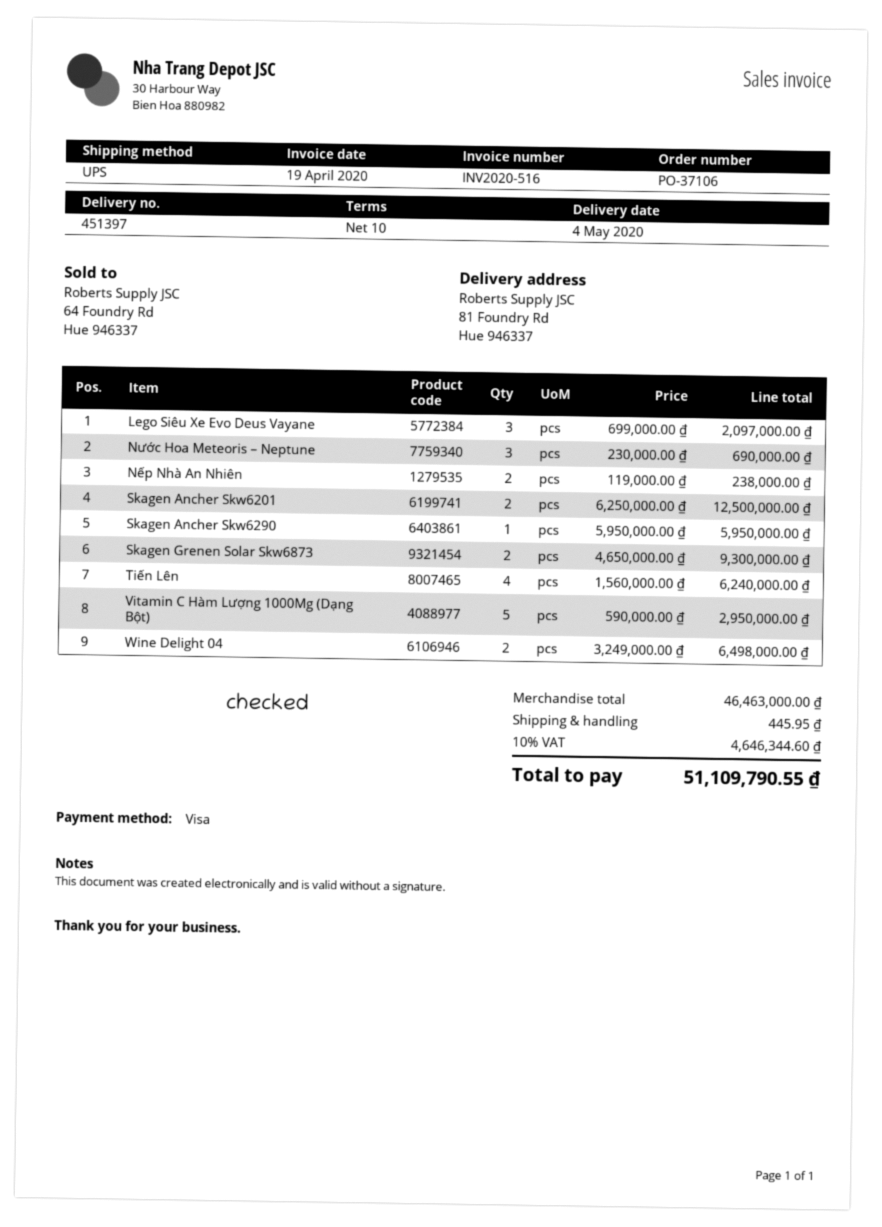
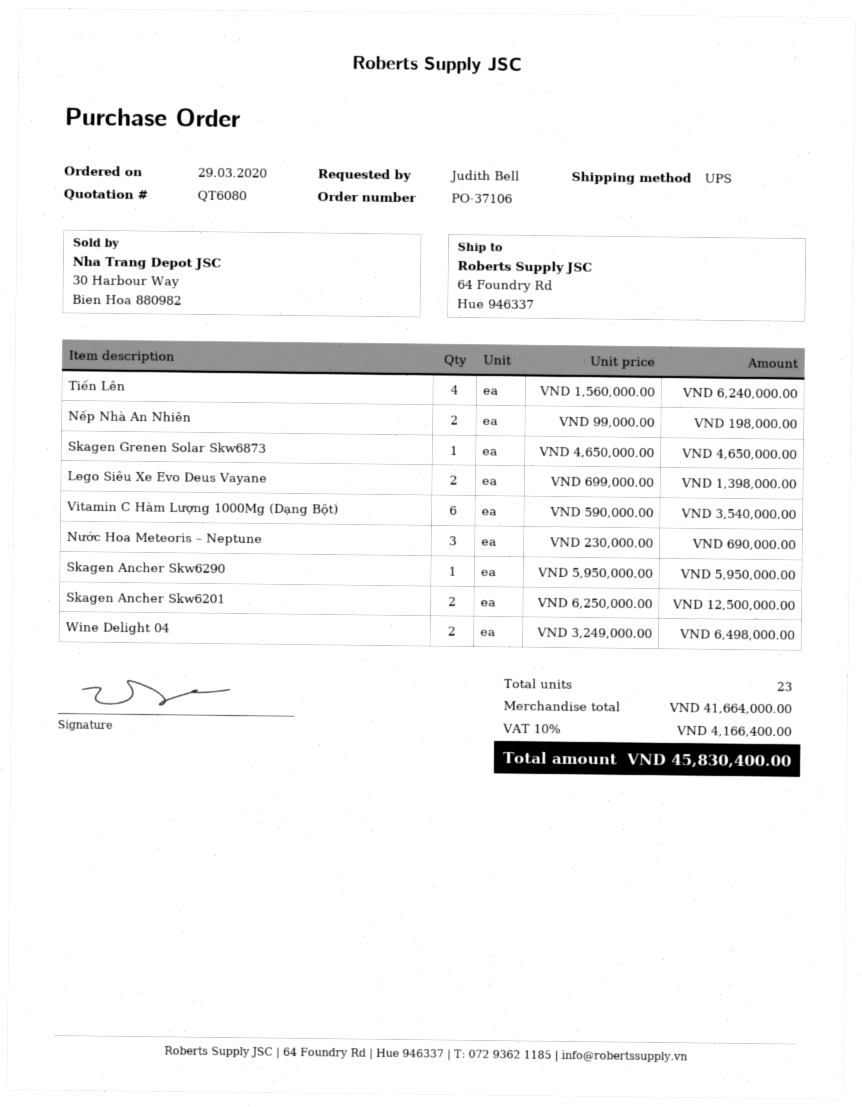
ship to: 81 Foundry Rd, Hue 946337 -> 64 Foundry Rd, Hue 946337
Lego Siêu Xe Evo Deus Vayane: 3 x 699000.00 = 2097000.00 -> 2 x 699000.00 = 1398000.00
Nếp Nhà An Nhiên: 2 x 119000.00 = 238000.00 -> 2 x 99000.00 = 198000.00
Skagen Grenen Solar Skw6873: 2 x 4650000.00 = 9300000.00 -> 1 x 4650000.00 = 4650000.00
Vitamin C Hàm Lượng 1000Mg (Dạng Bột): 5 x 590000.00 = 2950000.00 -> 6 x 590000.00 = 3540000.00
subtotal: 46463000.00 -> 41664000.00
shipping: 445.95 -> none
tax: 10% = 4646344.60 -> 10% = 4166400.00
total: 51109790.55 -> 45830400.00

